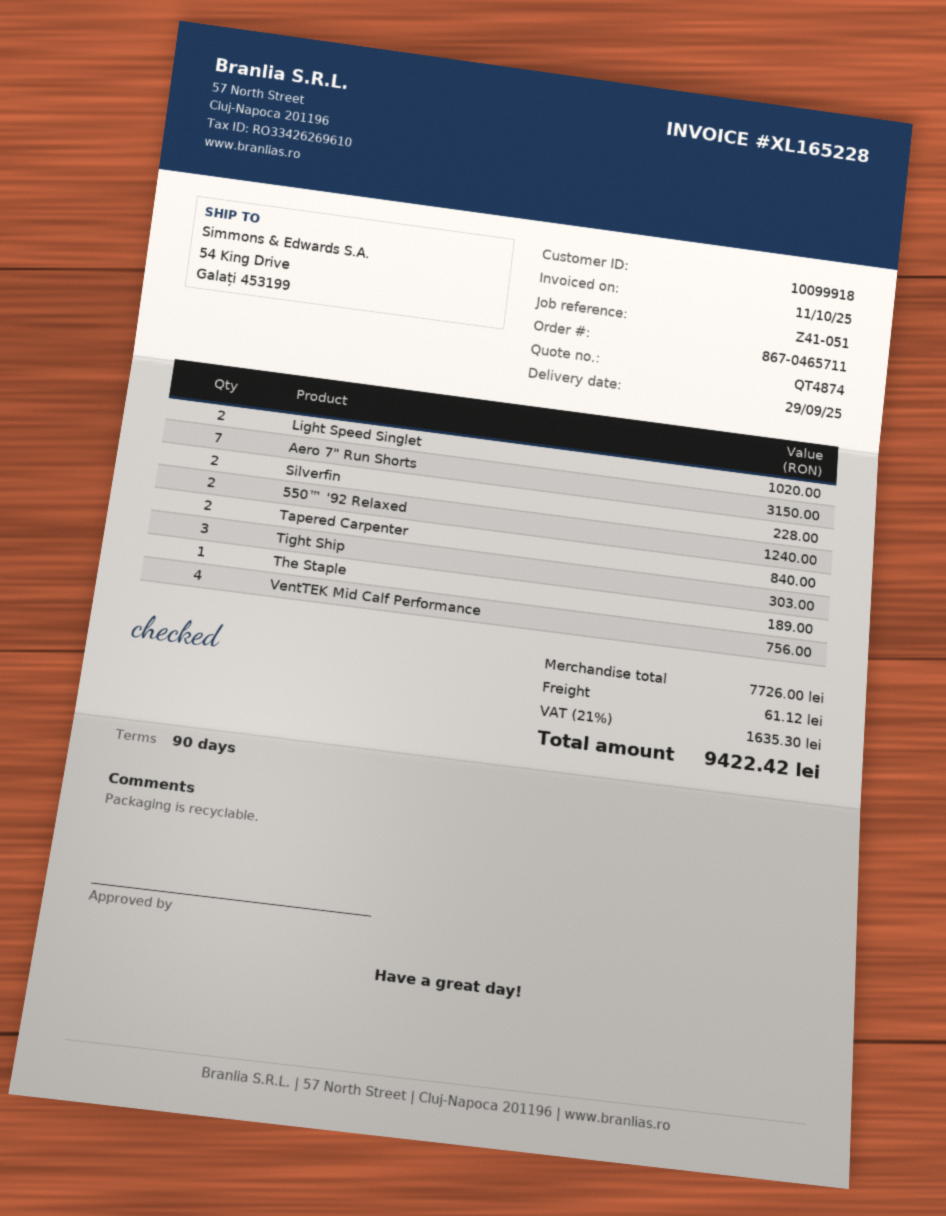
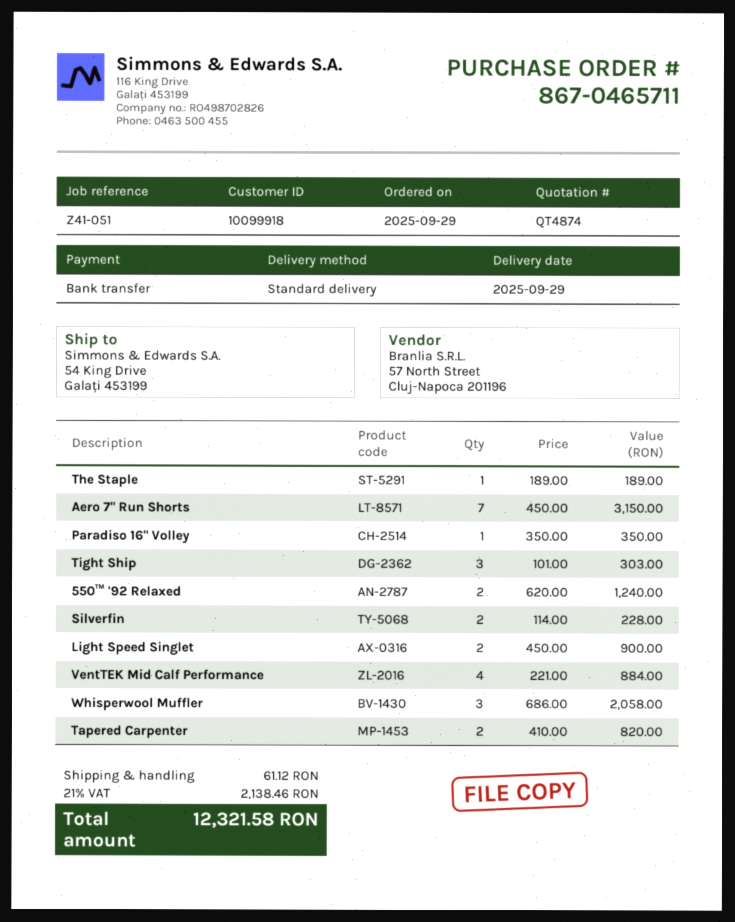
Light Speed Singlet: 2 for 1020.00 -> 2 for 900.00
Tapered Carpenter: 2 for 840.00 -> 2 for 820.00
VentTEK Mid Calf Performance: 4 for 756.00 -> 4 for 884.00
Paradiso 16" Volley: none -> 1 for 350.00
Whisperwool Muffler: none -> 3 for 2058.00
tax: 21% = 1635.30 -> 21% = 2138.46
total: 9422.42 -> 12321.58

